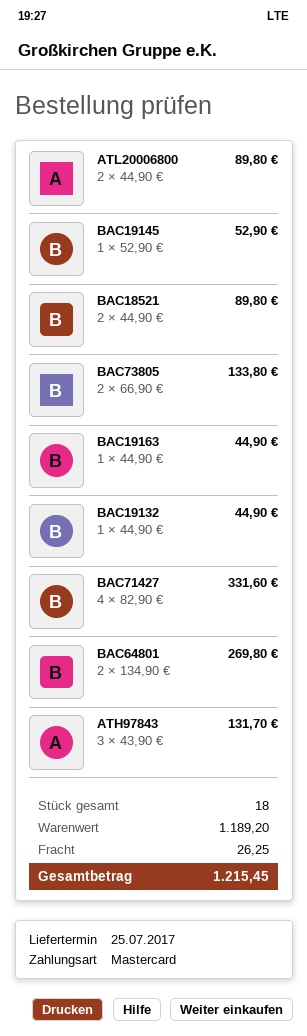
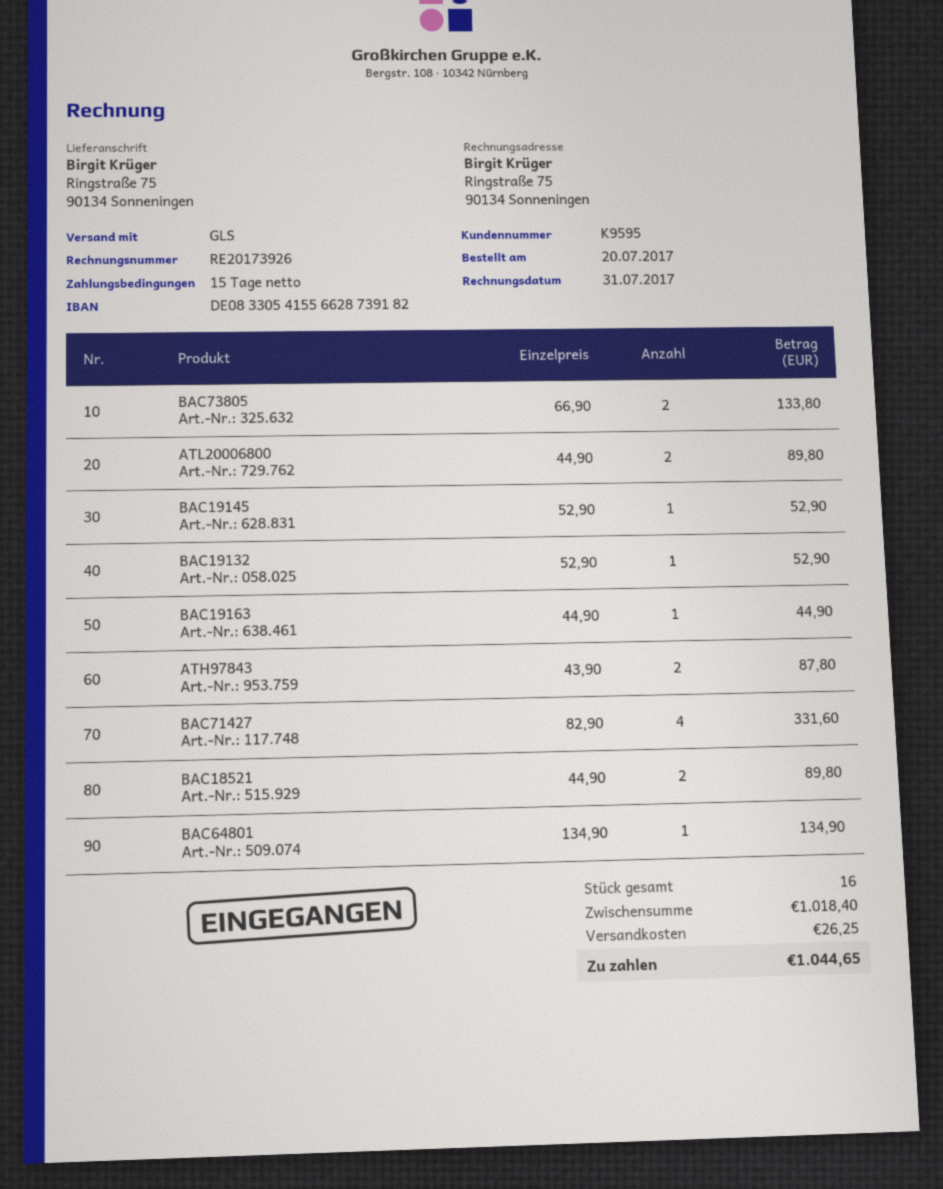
BAC19132: 1 x 44.90 = 44.90 -> 1 x 52.90 = 52.90
BAC64801: 2 x 134.90 = 269.80 -> 1 x 134.90 = 134.90
ATH97843: 3 x 43.90 = 131.70 -> 2 x 43.90 = 87.80
total quantity: 18 -> 16
subtotal: 1189.20 -> 1018.40
total: 1215.45 -> 1044.65

